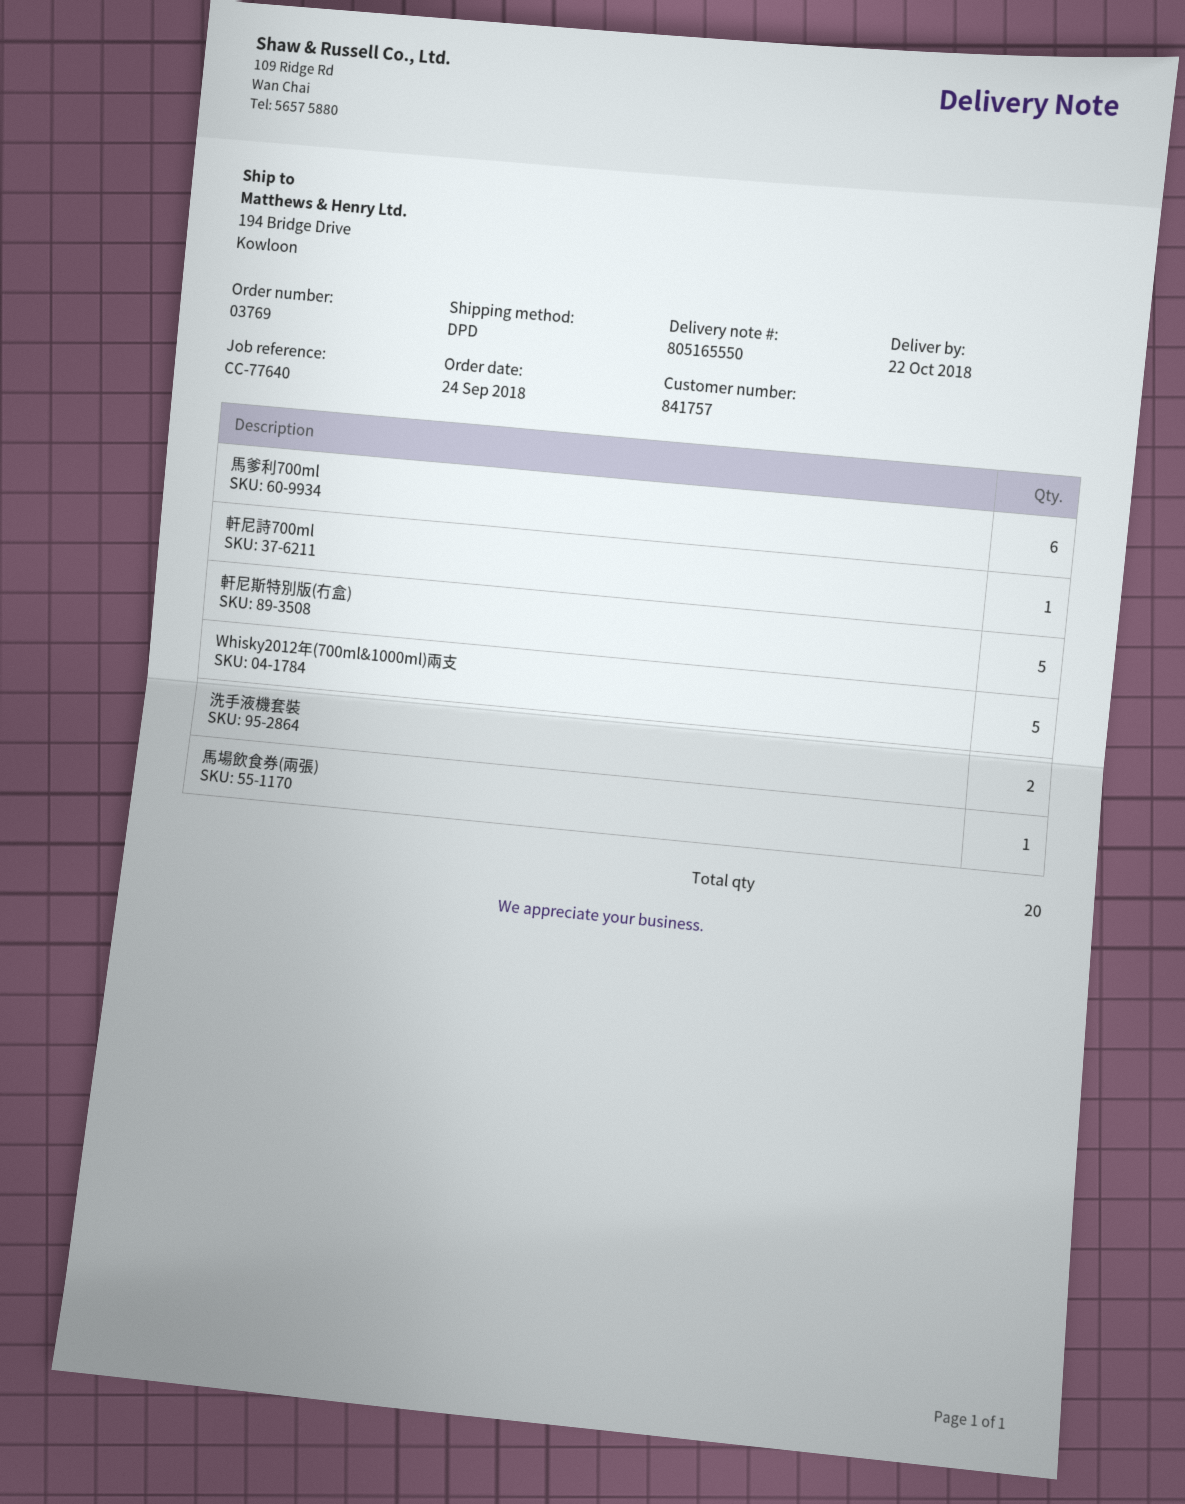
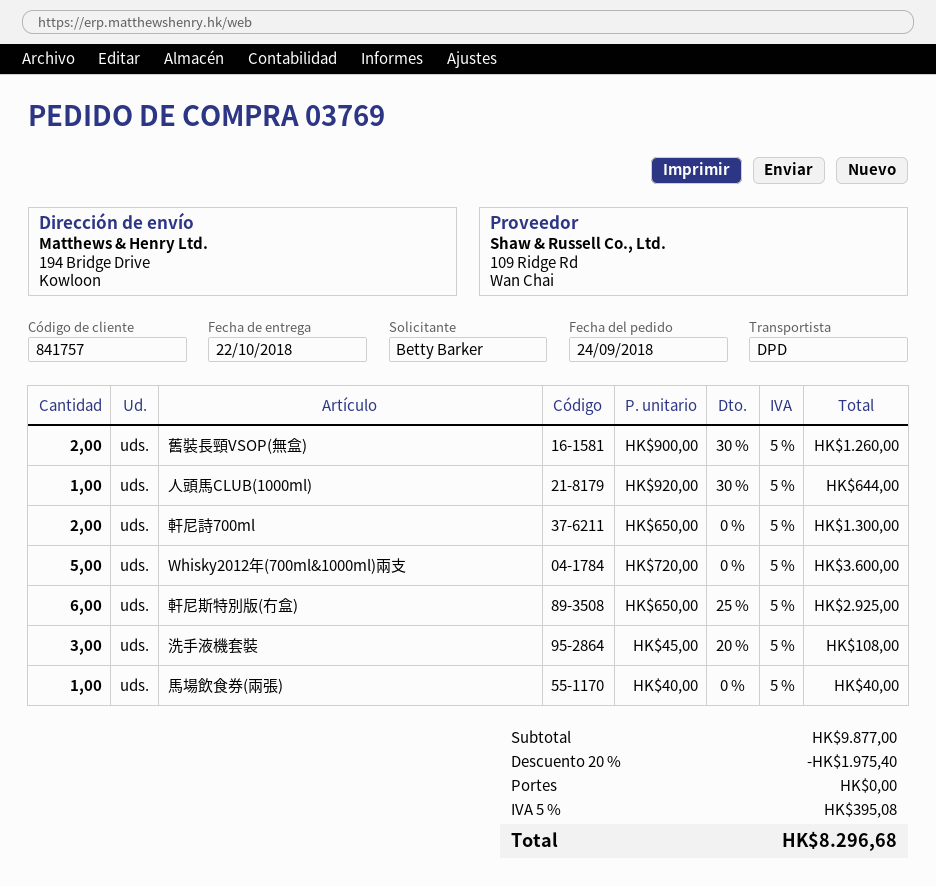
馬爹利700ml: 6 -> none
軒尼詩700ml: 1 -> 2
軒尼斯特別版(冇盒): 5 -> 6
洗手液機套裝: 2 -> 3
舊裝長頸VSOP(無盒): none -> 2
人頭馬CLUB(1000ml): none -> 1

